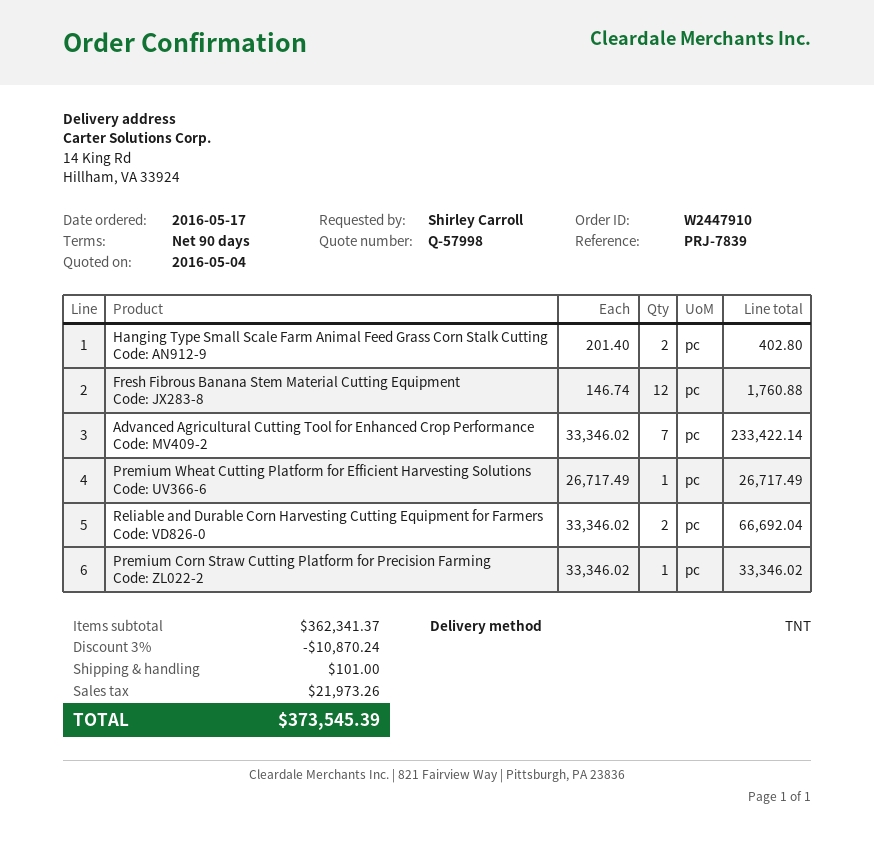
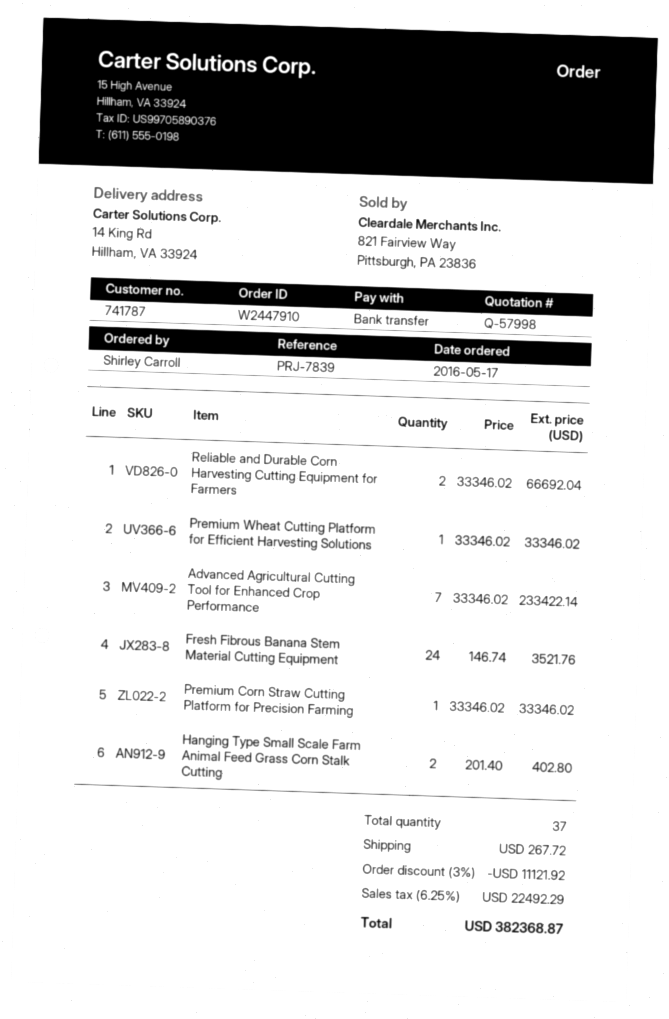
Fresh Fibrous Banana Stem Material Cutting Equipment: 12 x 146.74 = 1760.88 -> 24 x 146.74 = 3521.76
Premium Wheat Cutting Platform for Efficient Harvesting Solutions: 1 x 26717.49 = 26717.49 -> 1 x 33346.02 = 33346.02
discount: 3% = 10870.24 -> 3% = 11121.92
shipping: 101.00 -> 267.72
tax: 21973.26 -> 22492.29
total: 373545.39 -> 382368.87

